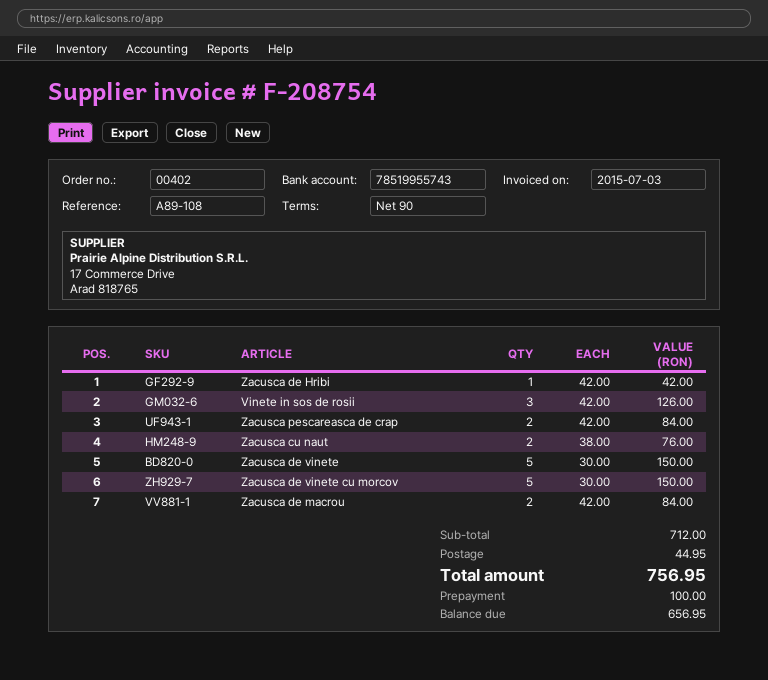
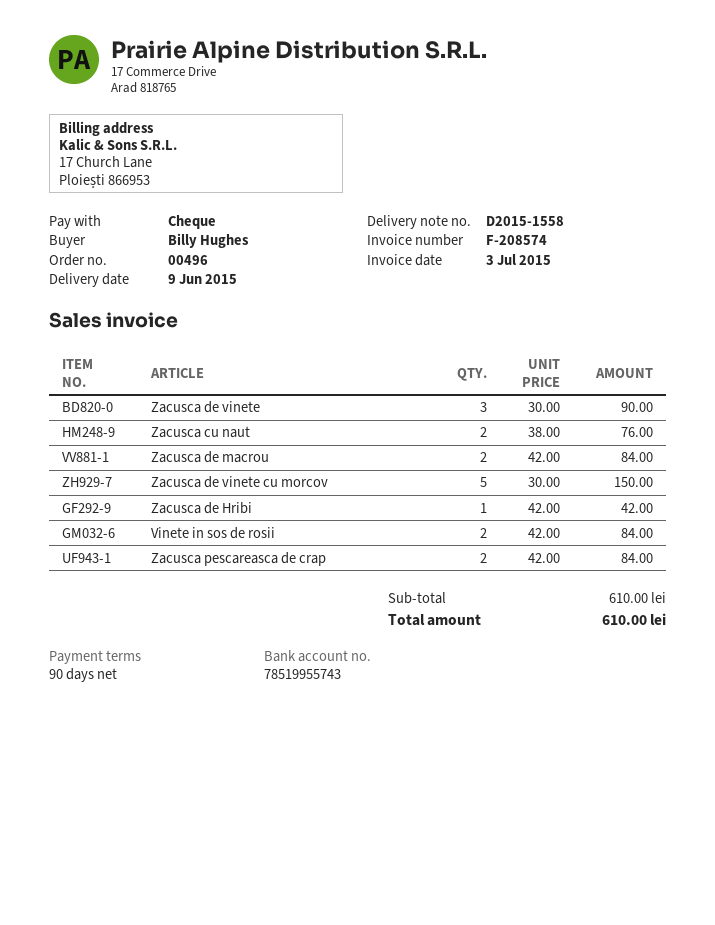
order number: 00402 -> 00496
invoice number: F-208754 -> F-208574
Vinete in sos de rosii: 3 x 42.00 = 126.00 -> 2 x 42.00 = 84.00
Zacusca de vinete: 5 x 30.00 = 150.00 -> 3 x 30.00 = 90.00
subtotal: 712.00 -> 610.00
shipping: 44.95 -> none
total: 756.95 -> 610.00

